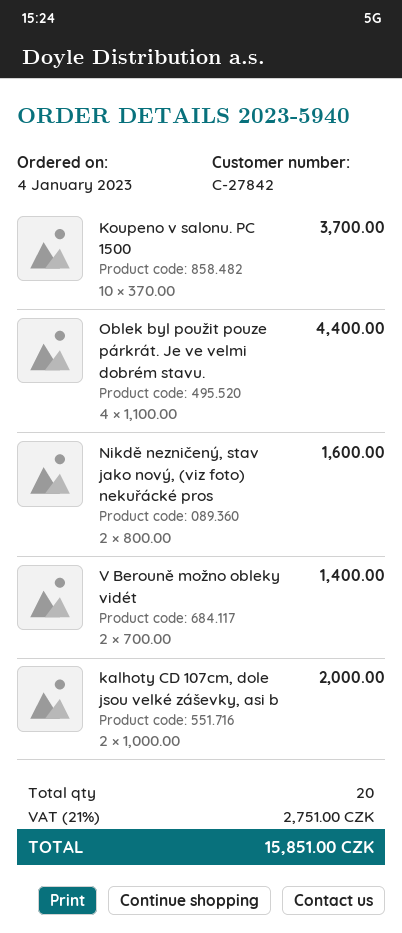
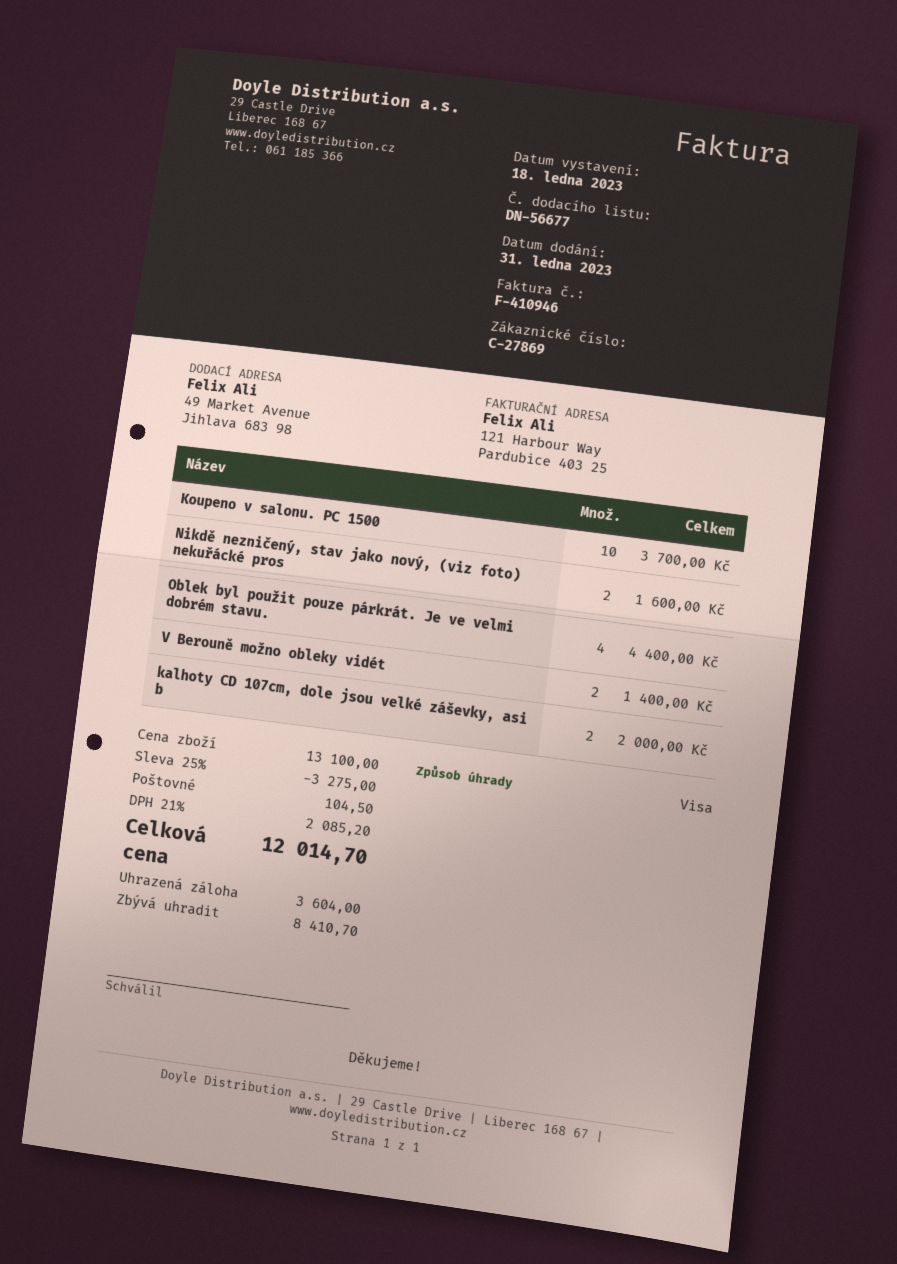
customer number: C-27842 -> C-27869
discount: none -> 25% = 3275.00
shipping: none -> 104.50
tax: 21% = 2751.00 -> 21% = 2085.20
total: 15851.00 -> 12014.70

